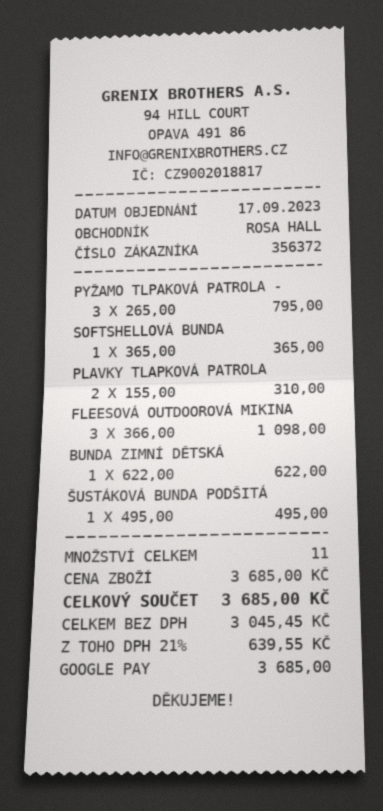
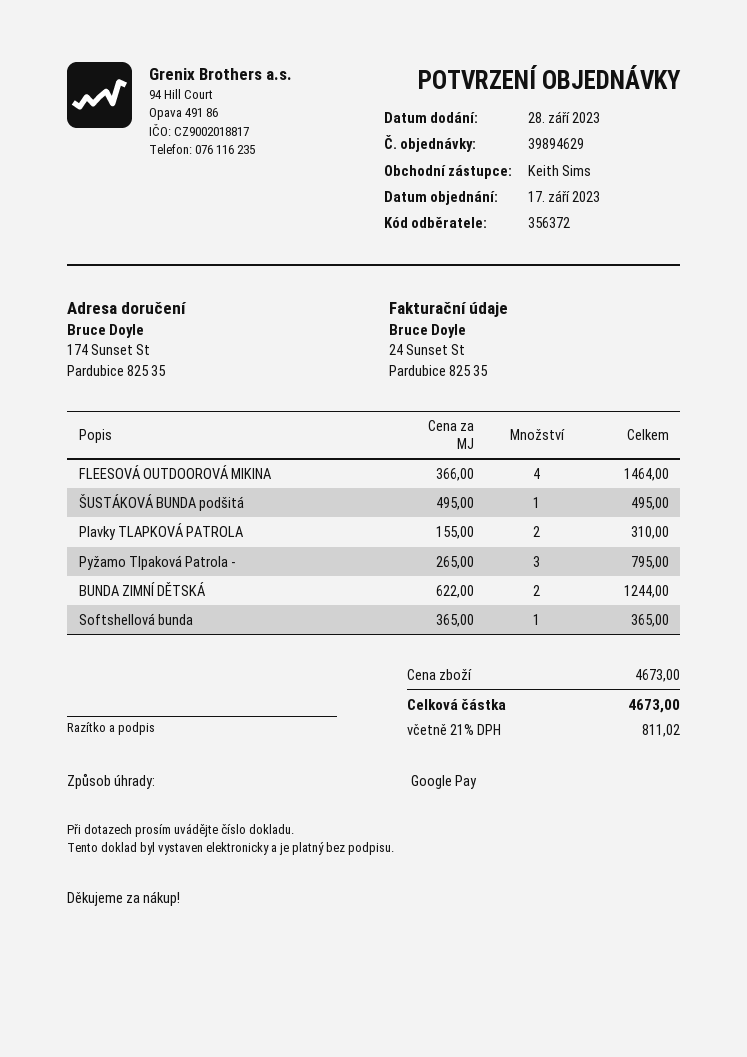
sales rep: ROSA HALL -> Keith Sims
FLEESOVÁ OUTDOOROVÁ MIKINA: 3 x 366.00 = 1098.00 -> 4 x 366.00 = 1464.00
BUNDA ZIMNÍ DĚTSKÁ: 1 x 622.00 = 622.00 -> 2 x 622.00 = 1244.00
subtotal: 3685.00 -> 4673.00
tax: 21% = 639.55 -> 21% = 811.02
total: 3685.00 -> 4673.00

